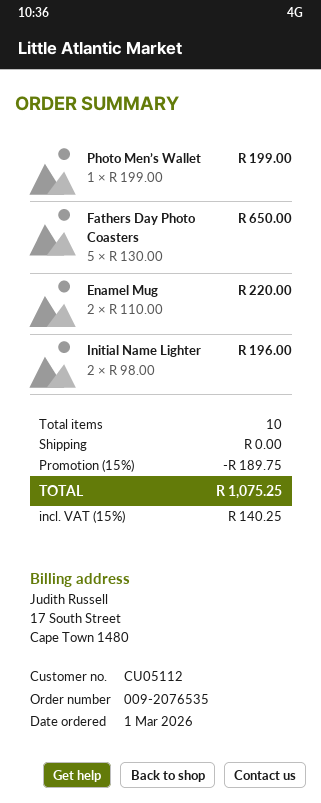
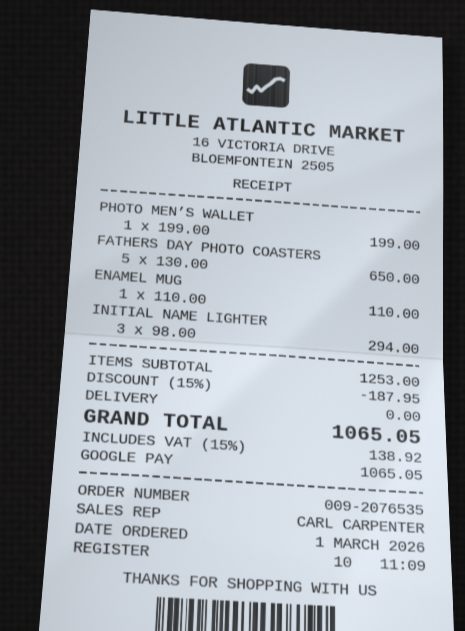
Enamel Mug: 2 x 110.00 = 220.00 -> 1 x 110.00 = 110.00
Initial Name Lighter: 2 x 98.00 = 196.00 -> 3 x 98.00 = 294.00
discount: 15% = 189.75 -> 15% = 187.95
tax: 15% = 140.25 -> 15% = 138.92
total: 1075.25 -> 1065.05

